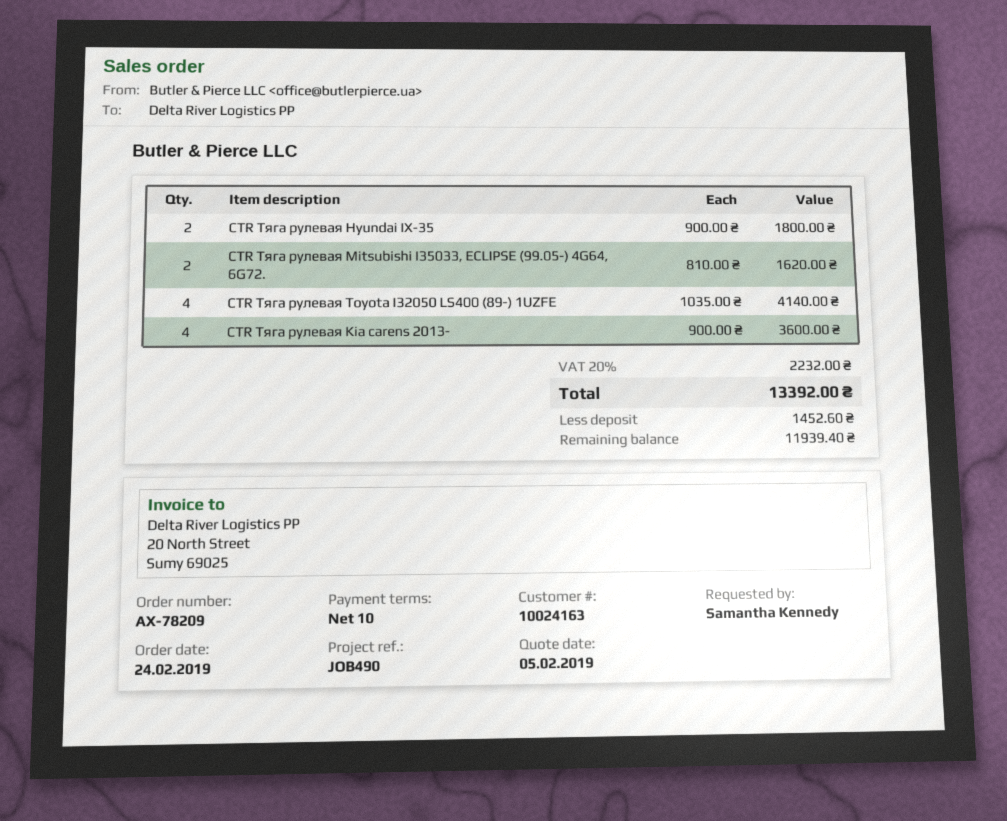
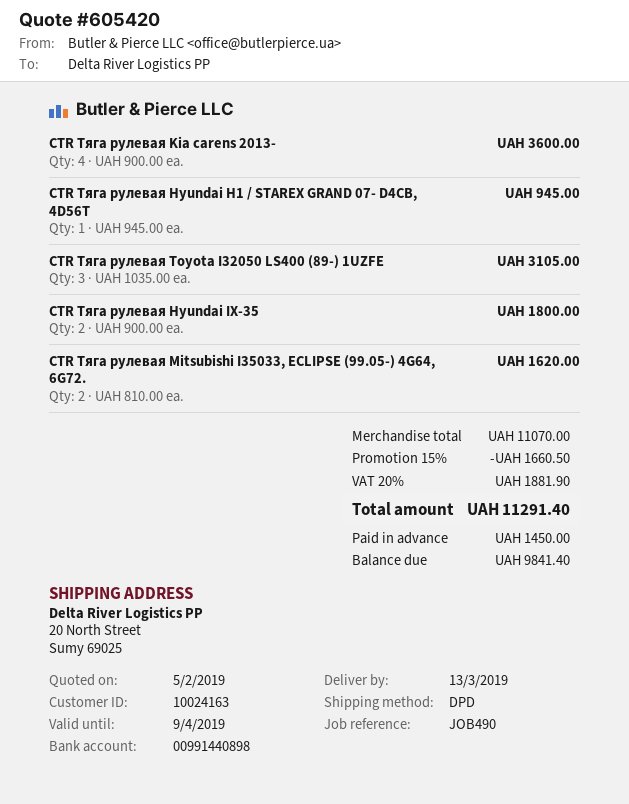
CTR Тяга рулевая Toyota I32050 LS400 (89-) 1UZFE: 4 x 1035.00 = 4140.00 -> 3 x 1035.00 = 3105.00
CTR Тяга рулевая Hyundai H1 / STAREX GRAND 07- D4CB, 4D56T: none -> 1 x 945.00 = 945.00
discount: none -> 15% = 1660.50
tax: 20% = 2232.00 -> 20% = 1881.90
total: 13392.00 -> 11291.40
deposit: 1452.60 -> 1450.00
balance: 11939.40 -> 9841.40

